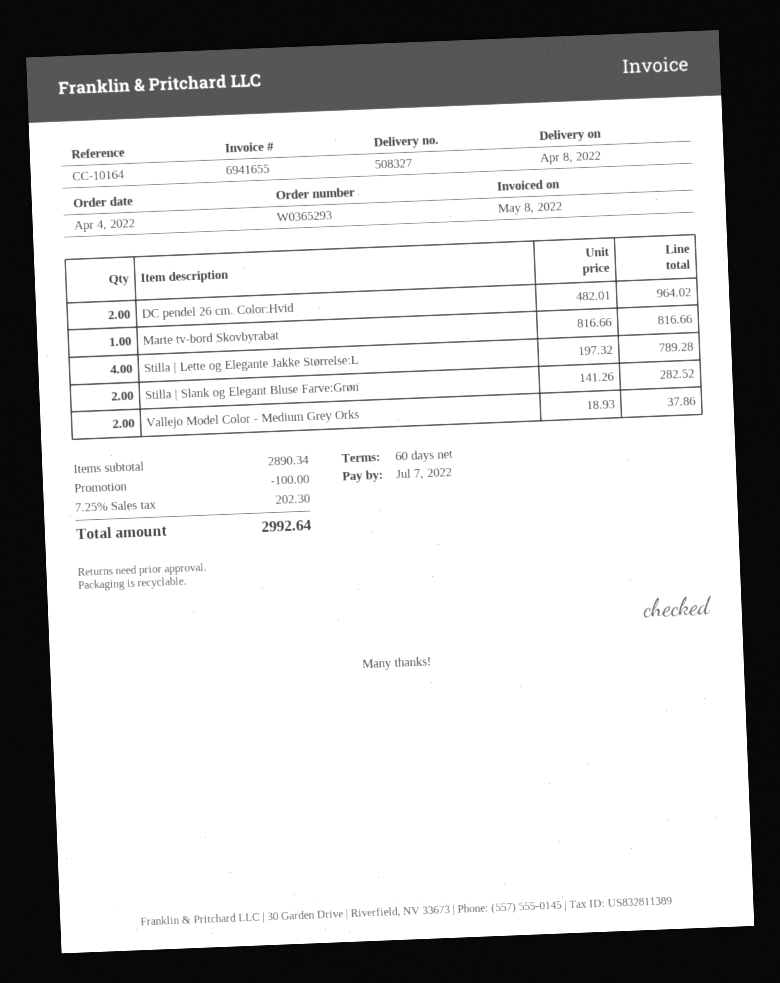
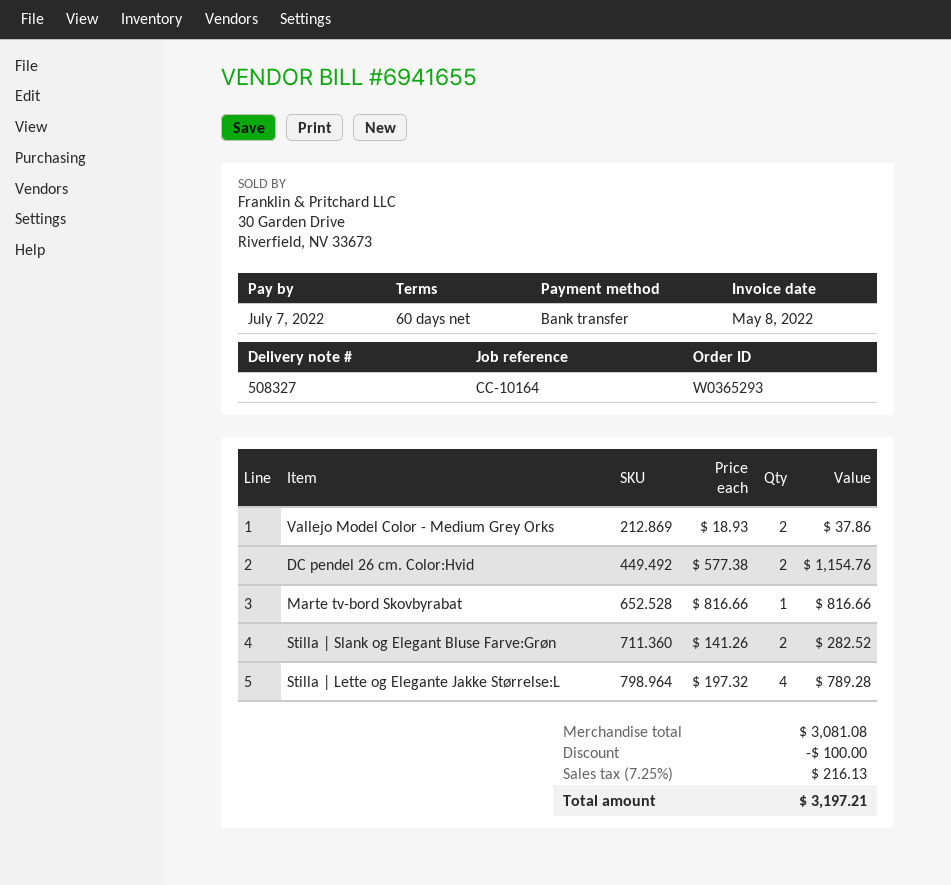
DC pendel 26 cm. Color:Hvid: 2 x 482.01 = 964.02 -> 2 x 577.38 = 1154.76
subtotal: 2890.34 -> 3081.08
tax: 7.25% = 202.30 -> 7.25% = 216.13
total: 2992.64 -> 3197.21

